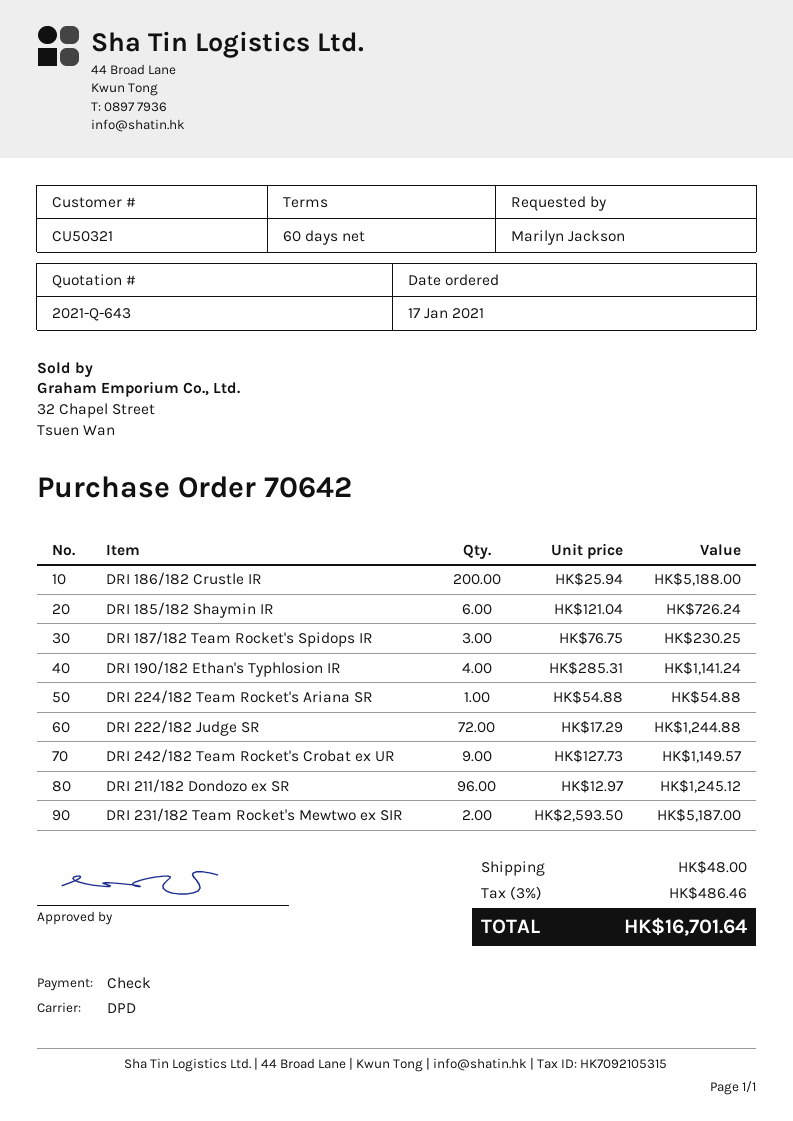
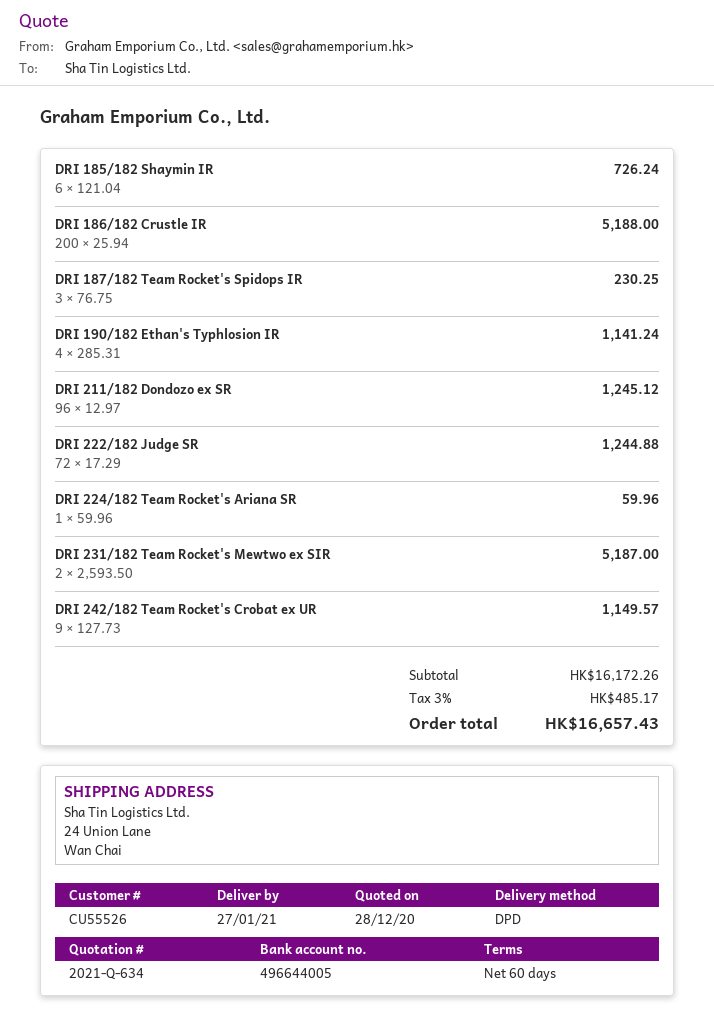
quote number: 2021-Q-643 -> 2021-Q-634
customer number: CU50321 -> CU55526
DRI 224/182 Team Rocket's Ariana SR: 1 x 54.88 = 54.88 -> 1 x 59.96 = 59.96
shipping: 48.00 -> none
tax: 3% = 486.46 -> 3% = 485.17
total: 16701.64 -> 16657.43

